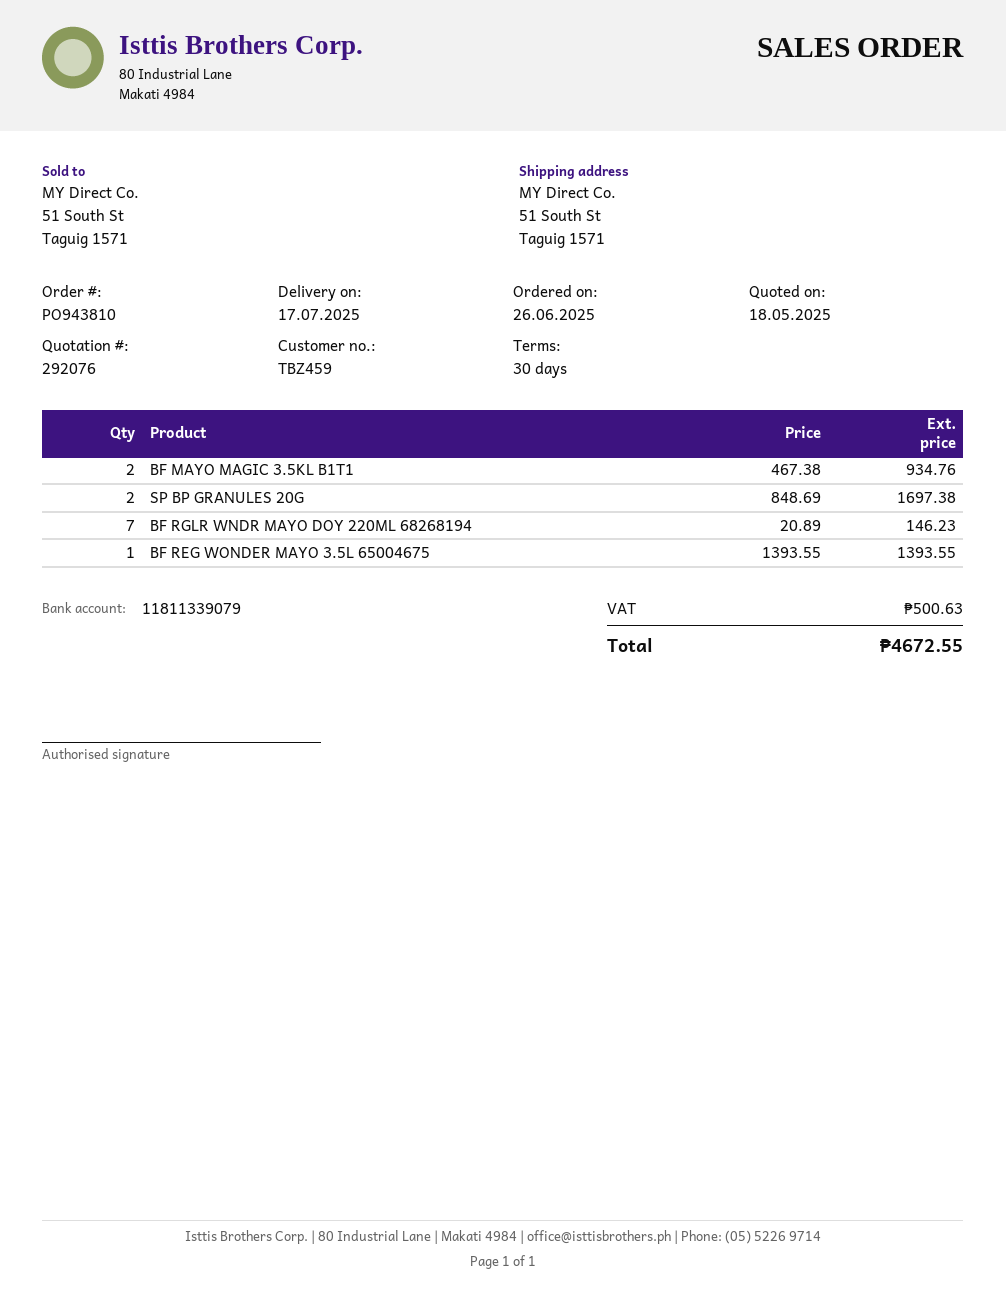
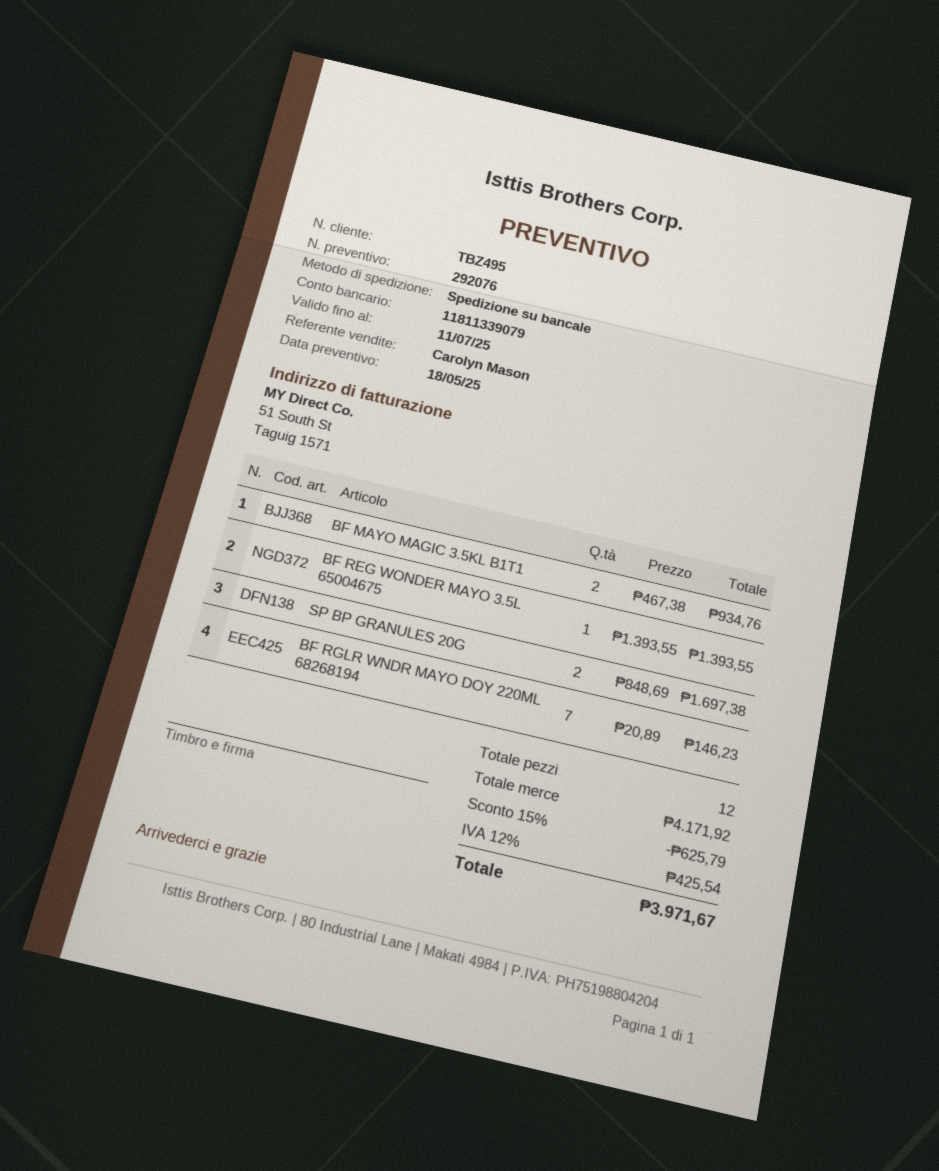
customer number: TBZ459 -> TBZ495
discount: none -> 15% = 625.79
tax: 500.63 -> 425.54
total: 4672.55 -> 3971.67

